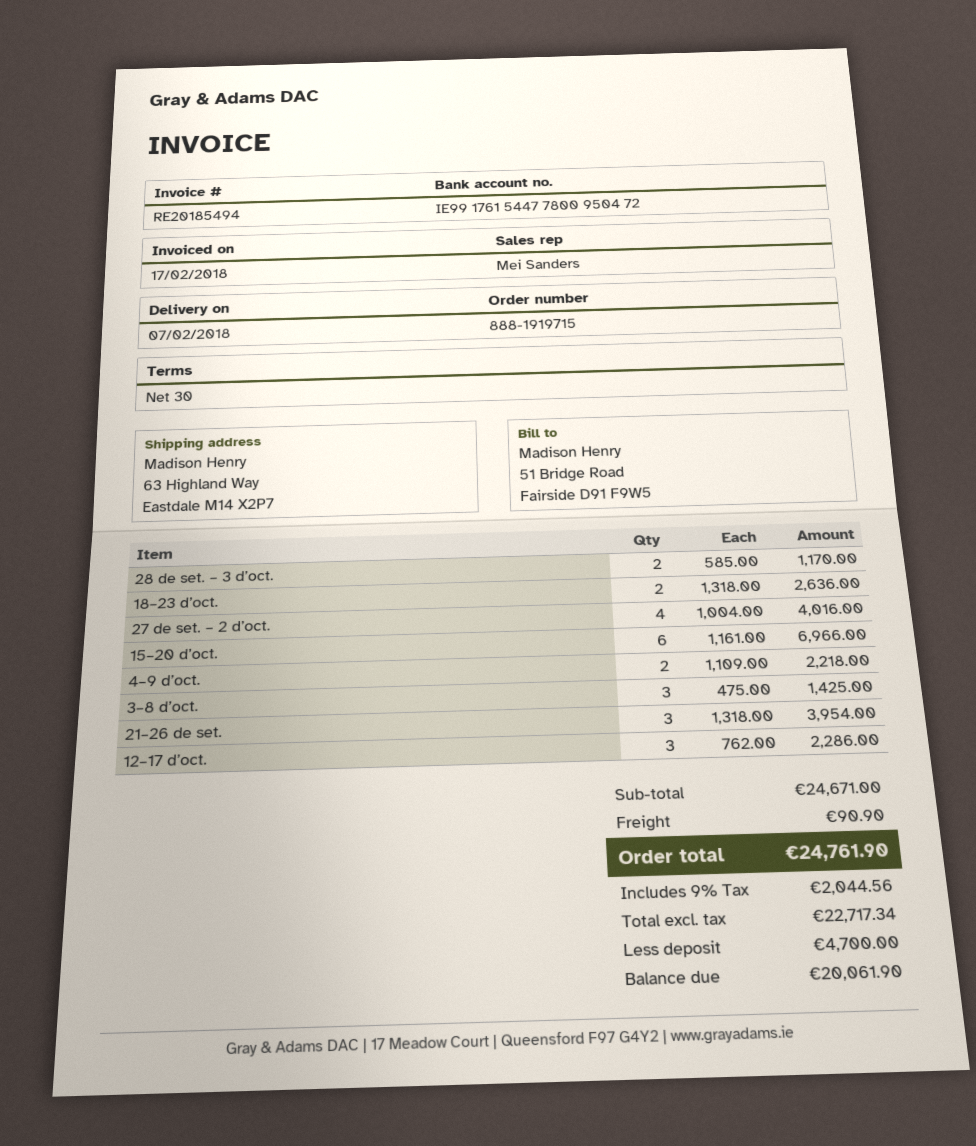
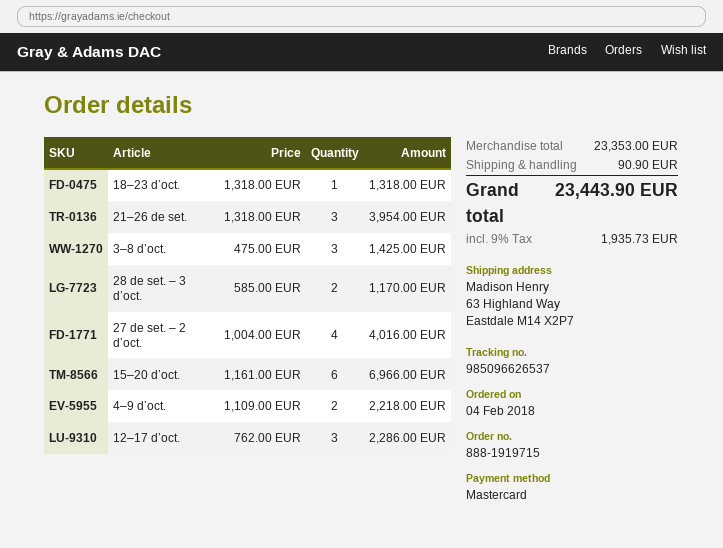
18–23 d’oct.: 2 x 1318.00 = 2636.00 -> 1 x 1318.00 = 1318.00
subtotal: 24671.00 -> 23353.00
tax: 9% = 2044.56 -> 9% = 1935.73
total: 24761.90 -> 23443.90

